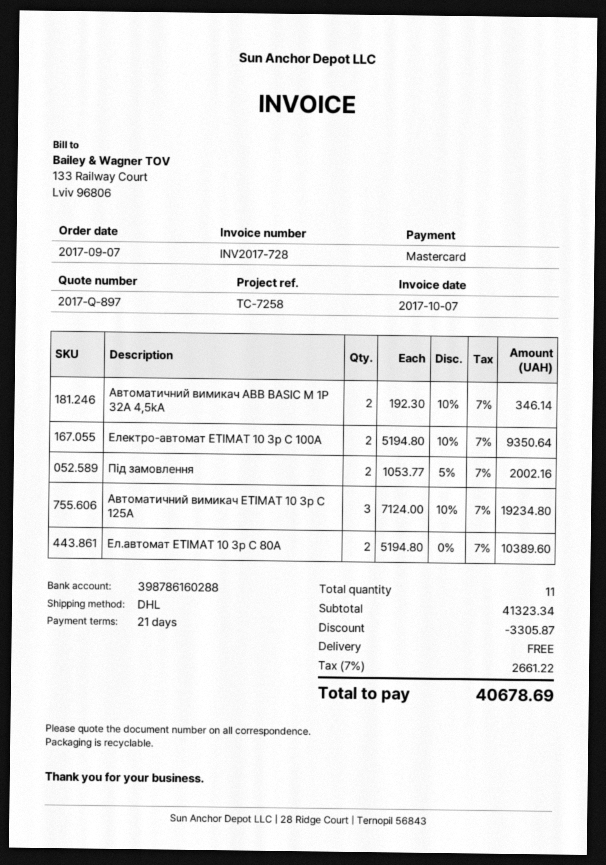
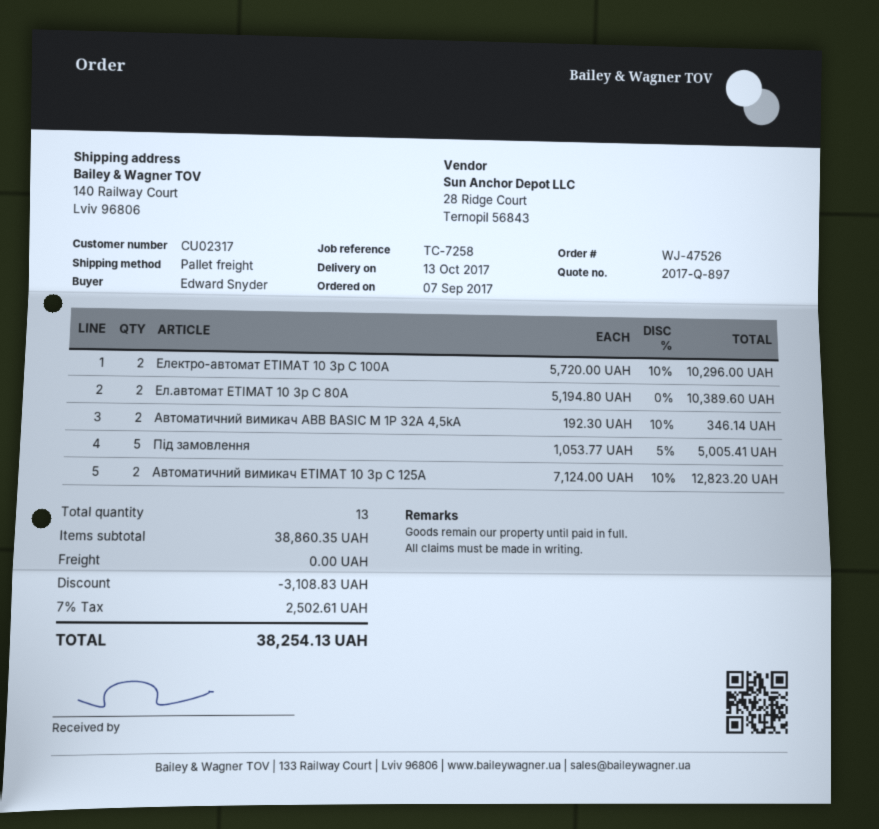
shipping method: DHL -> pallet freight
Електро-автомат ETIMAT 10 3p С 100А: 2 x 5194.80 - 10% = 9350.64 -> 2 x 5720.00 - 10% = 10296.00
Під замовлення: 2 x 1053.77 - 5% = 2002.16 -> 5 x 1053.77 - 5% = 5005.41
Автоматичний вимикач ETIMAT 10 3p С 125А: 3 x 7124.00 - 10% = 19234.80 -> 2 x 7124.00 - 10% = 12823.20
total quantity: 11 -> 13
subtotal: 41323.34 -> 38860.35
discount: 3305.87 -> 3108.83
tax: 7% = 2661.22 -> 7% = 2502.61
total: 40678.69 -> 38254.13

